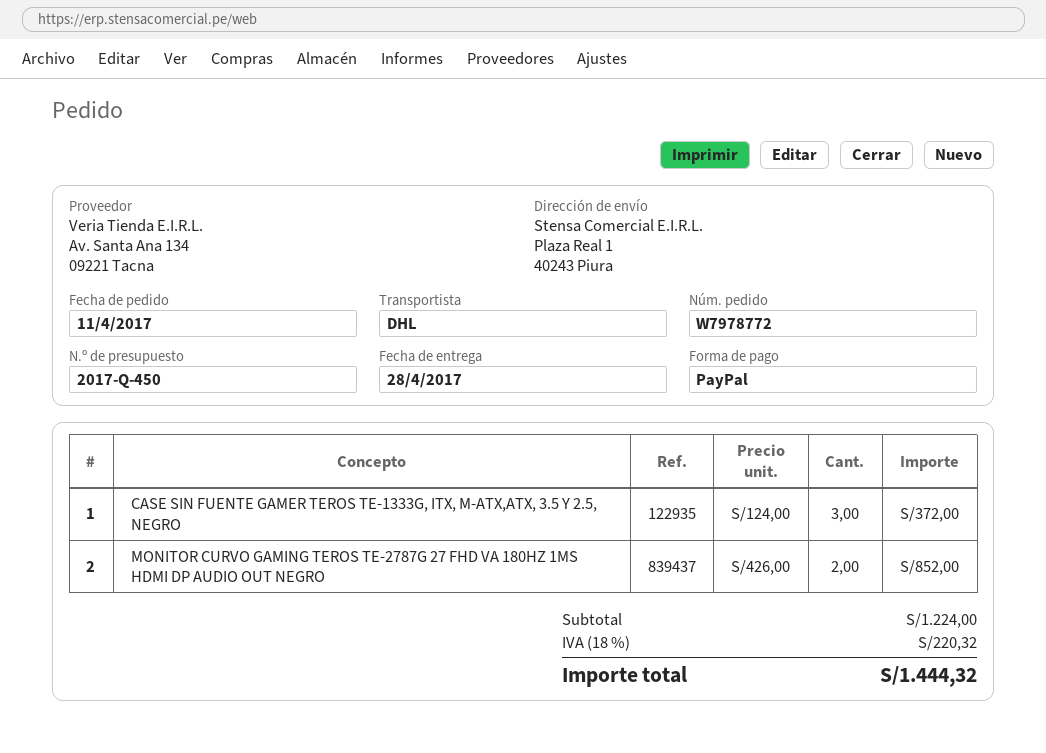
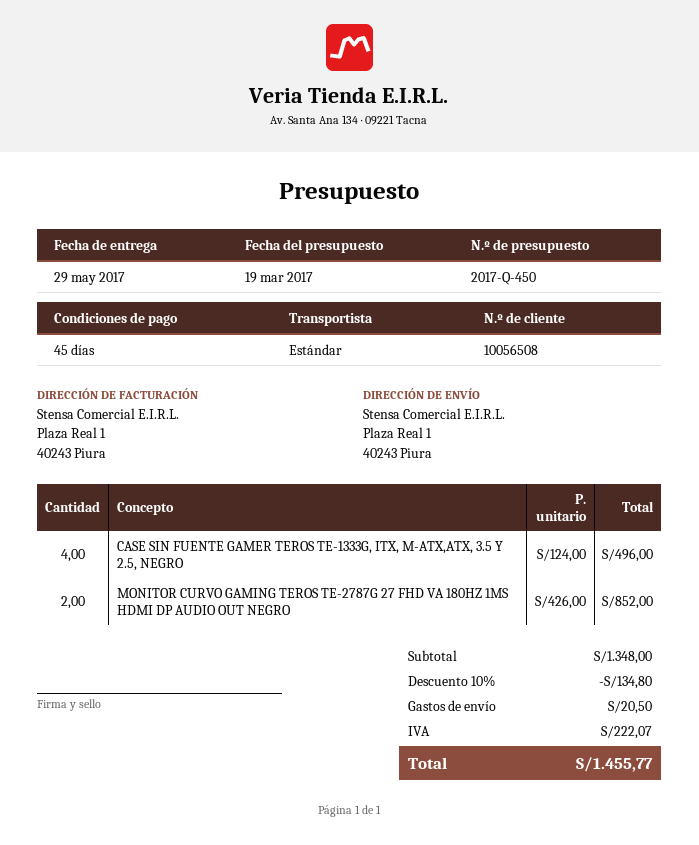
delivery date: 2017-04-28 -> 2017-05-29
shipping method: DHL -> standard
CASE SIN FUENTE GAMER TEROS TE-1333G, ITX, M-ATX,ATX, 3.5 Y 2.5, NEGRO: 3 x 124.00 = 372.00 -> 4 x 124.00 = 496.00
subtotal: 1224.00 -> 1348.00
discount: none -> 10% = 134.80
shipping: none -> 20.50
tax: 220.32 -> 222.07
total: 1444.32 -> 1455.77

